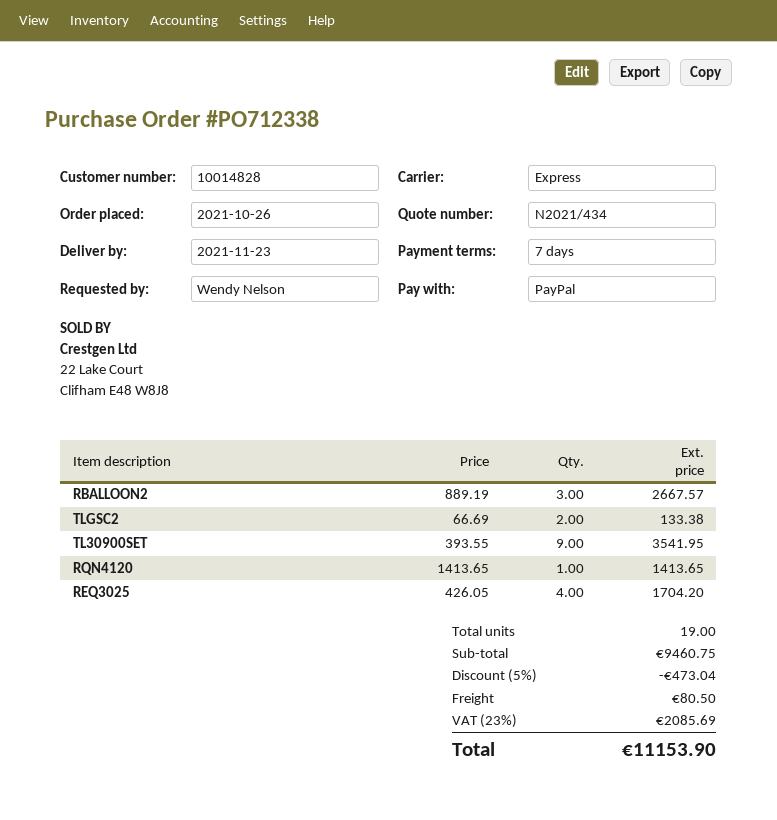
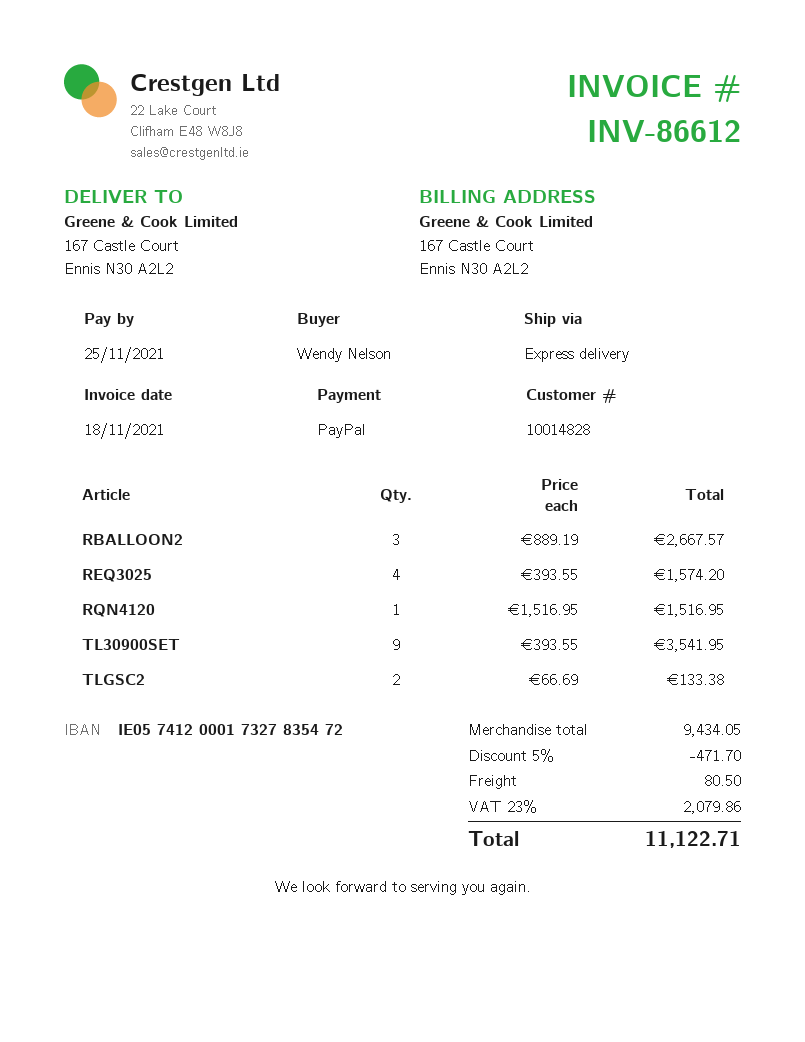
RQN4120: 1 x 1413.65 = 1413.65 -> 1 x 1516.95 = 1516.95
REQ3025: 4 x 426.05 = 1704.20 -> 4 x 393.55 = 1574.20
subtotal: 9460.75 -> 9434.05
discount: 5% = 473.04 -> 5% = 471.70
tax: 23% = 2085.69 -> 23% = 2079.86
total: 11153.90 -> 11122.71

